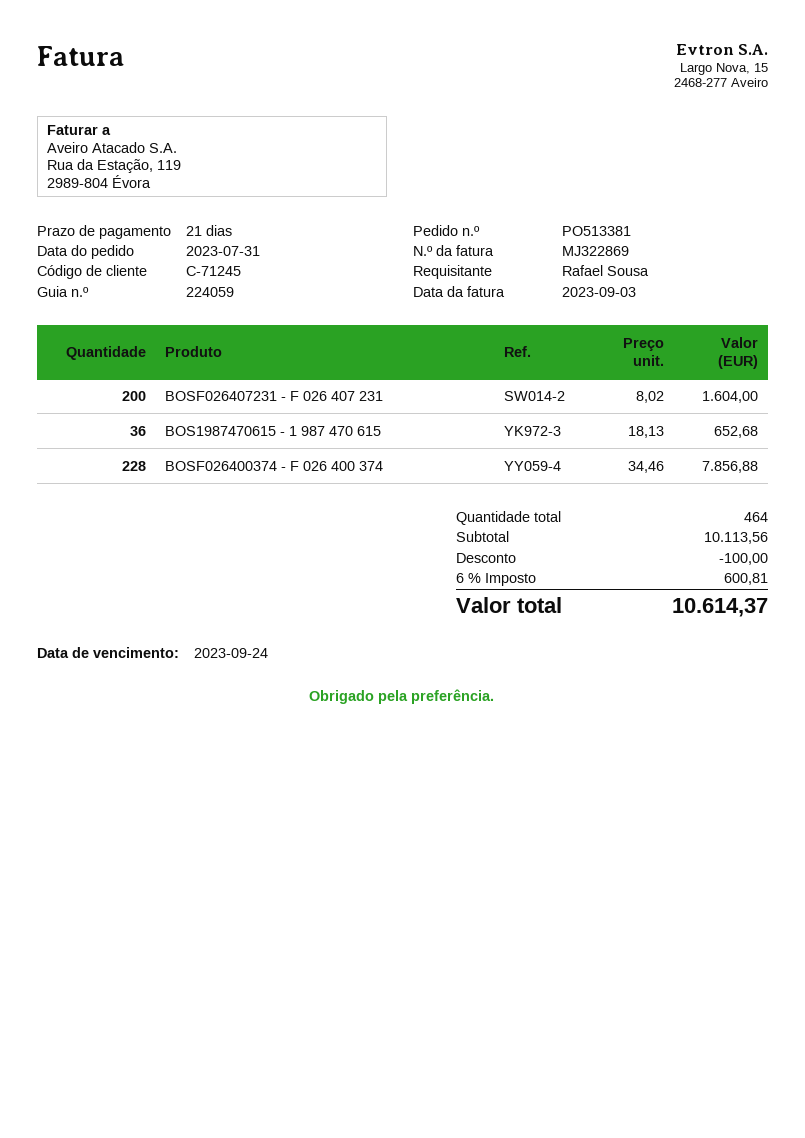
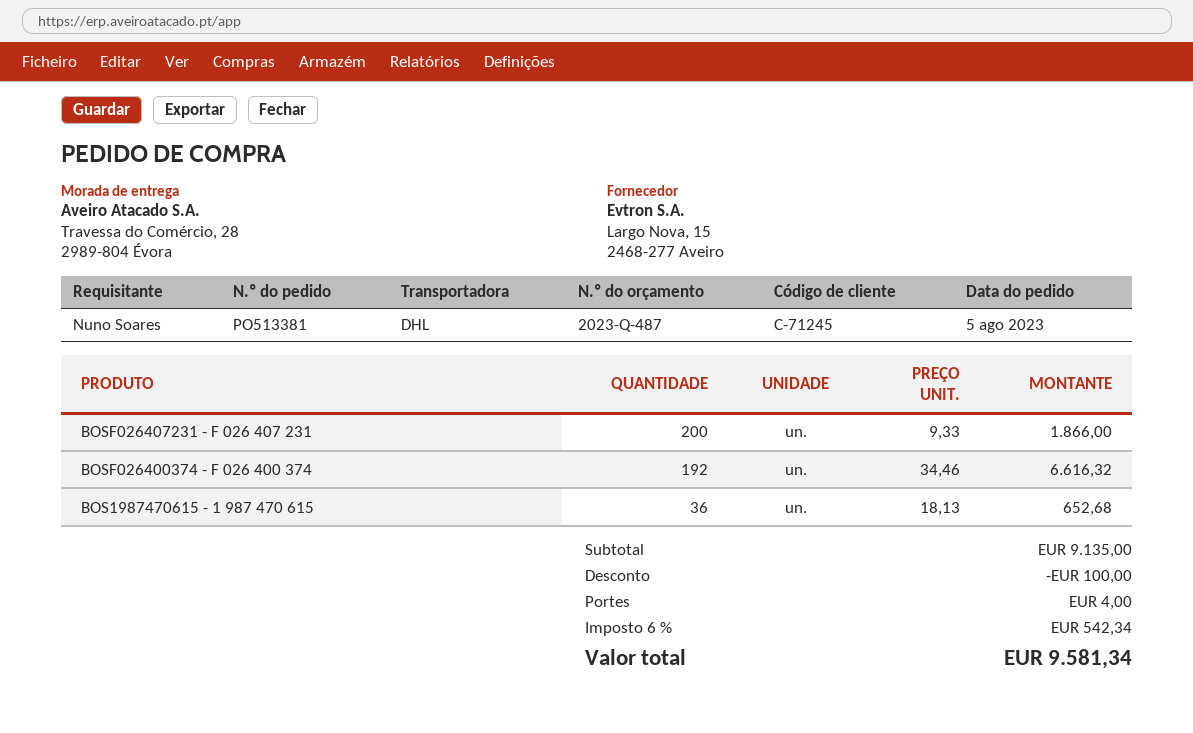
order date: 2023-07-31 -> 2023-08-05
ordered by: Rafael Sousa -> Nuno Soares
BOSF026407231 - F 026 407 231: 200 x 8.02 = 1604.00 -> 200 x 9.33 = 1866.00
BOSF026400374 - F 026 400 374: 228 x 34.46 = 7856.88 -> 192 x 34.46 = 6616.32
subtotal: 10113.56 -> 9135.00
shipping: none -> 4.00
tax: 6% = 600.81 -> 6% = 542.34
total: 10614.37 -> 9581.34

